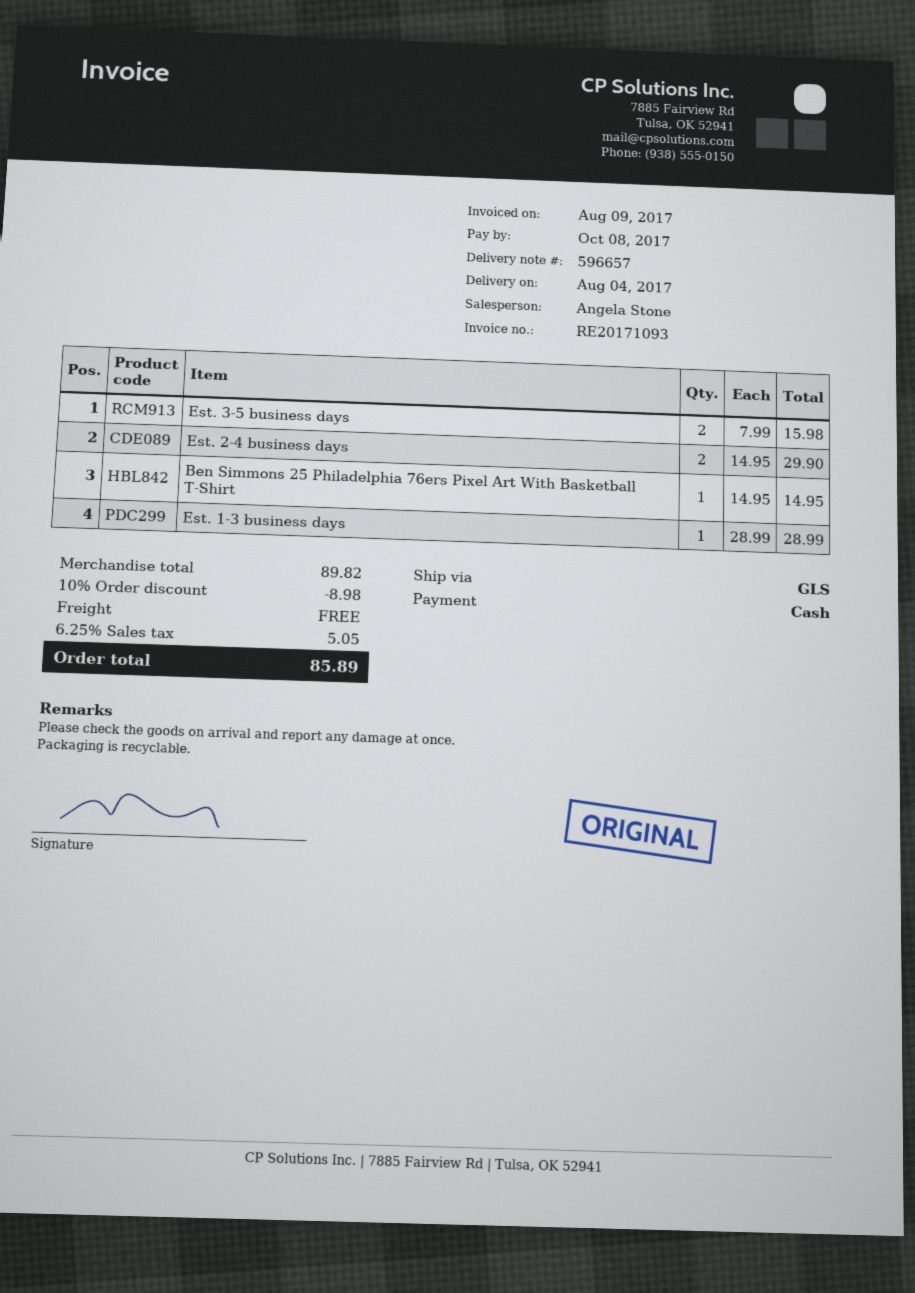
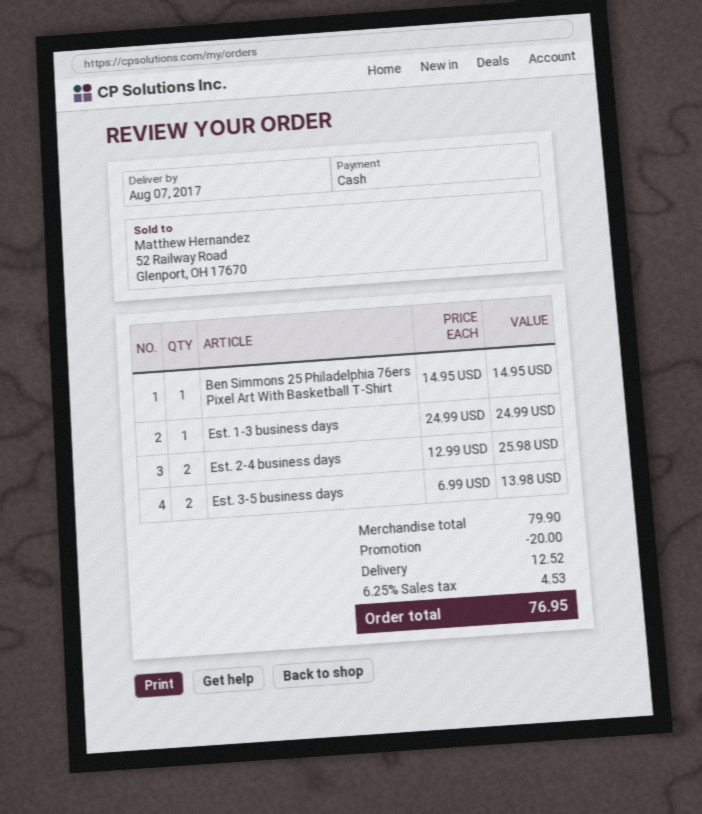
delivery date: 2017-08-04 -> 2017-08-07
Est. 3-5 business days: 2 x 7.99 = 15.98 -> 2 x 6.99 = 13.98
Est. 2-4 business days: 2 x 14.95 = 29.90 -> 2 x 12.99 = 25.98
Est. 1-3 business days: 1 x 28.99 = 28.99 -> 1 x 24.99 = 24.99
subtotal: 89.82 -> 79.90
discount: 8.98 -> 20.00
shipping: 0.00 -> 12.52
tax: 6.25% = 5.05 -> 6.25% = 4.53
total: 85.89 -> 76.95

